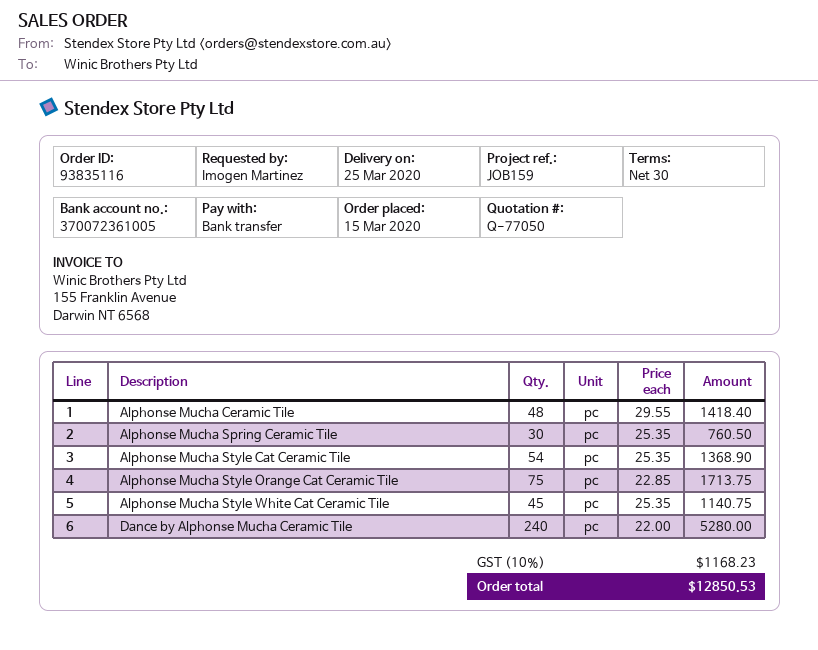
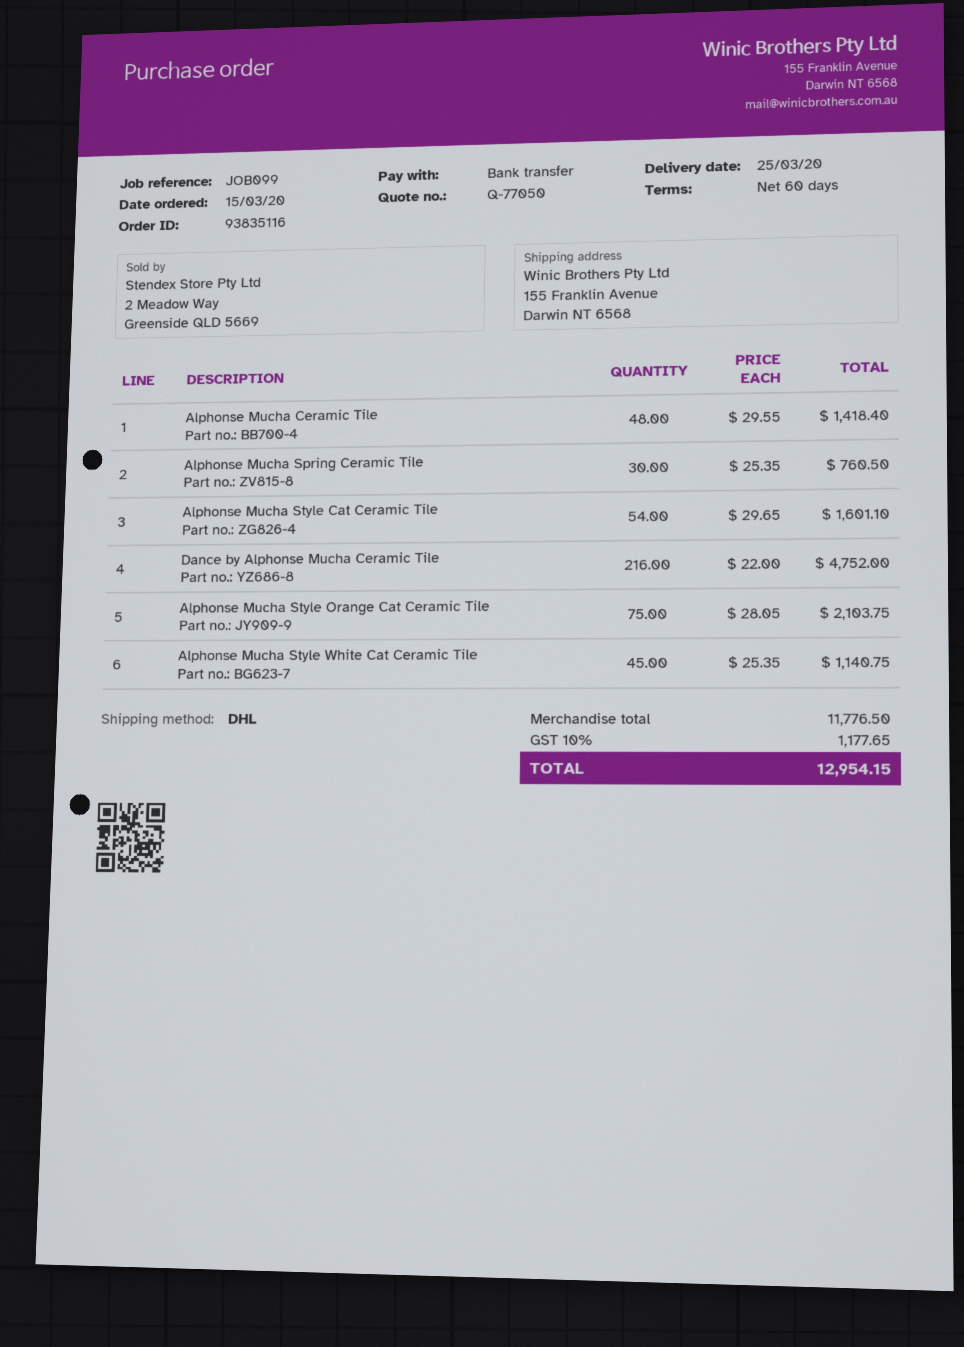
payment terms: 30 days -> 60 days
reference: JOB159 -> JOB099
Alphonse Mucha Style Cat Ceramic Tile: 54 x 25.35 = 1368.90 -> 54 x 29.65 = 1601.10
Alphonse Mucha Style Orange Cat Ceramic Tile: 75 x 22.85 = 1713.75 -> 75 x 28.05 = 2103.75
Dance by Alphonse Mucha Ceramic Tile: 240 x 22.00 = 5280.00 -> 216 x 22.00 = 4752.00
tax: 10% = 1168.23 -> 10% = 1177.65
total: 12850.53 -> 12954.15

